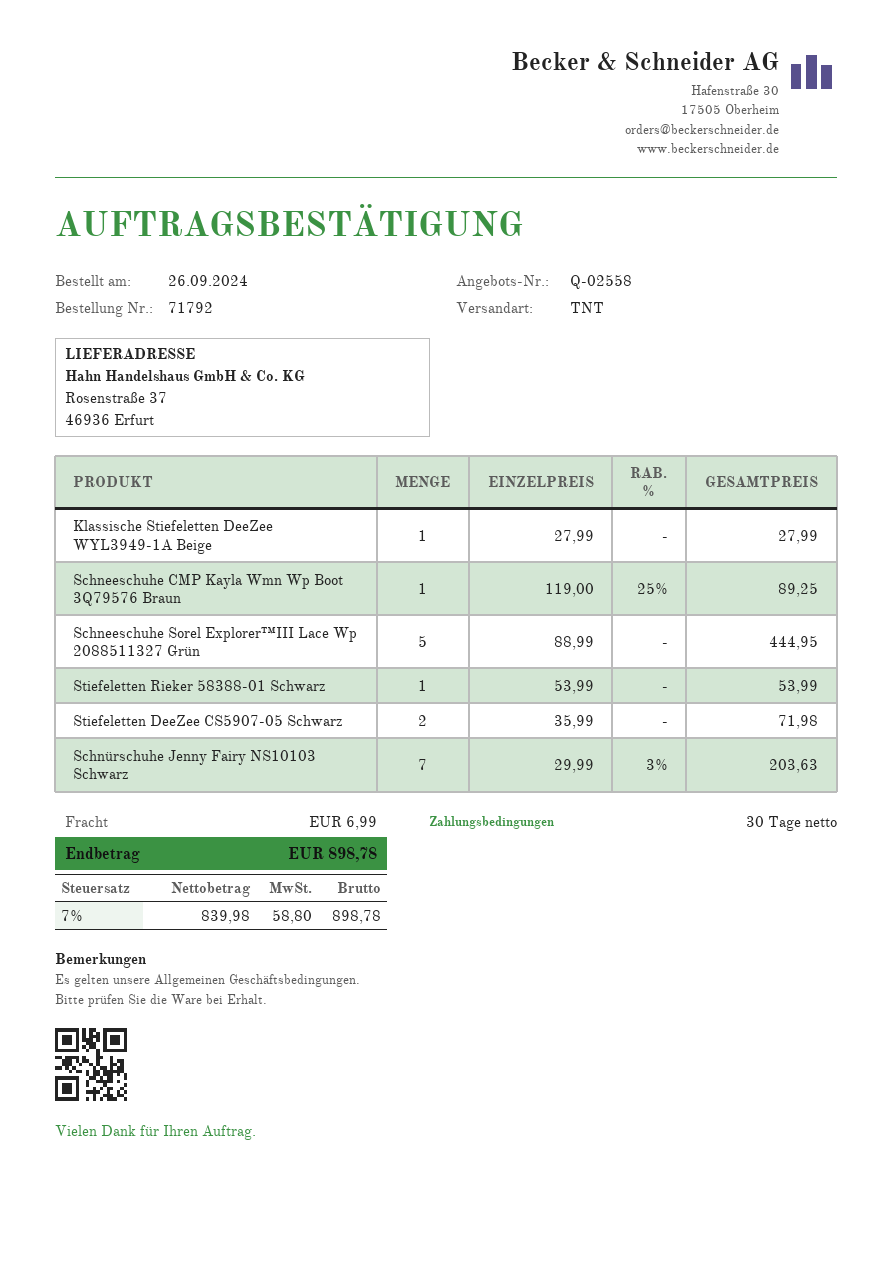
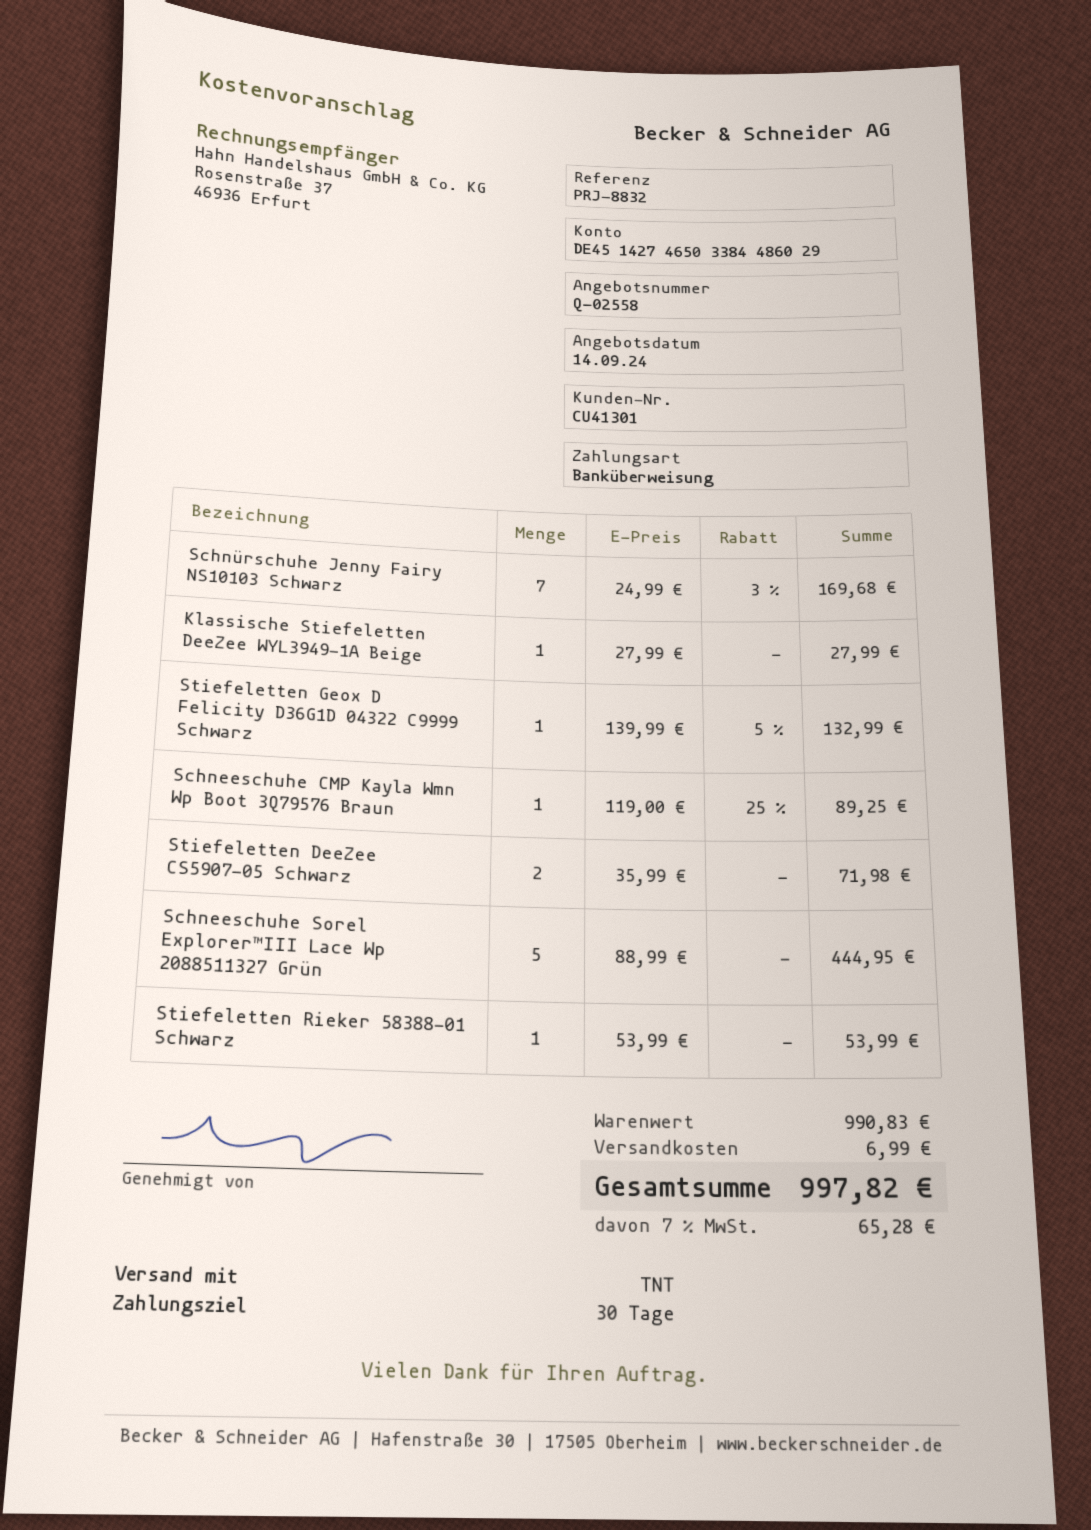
Schnürschuhe Jenny Fairy NS10103 Schwarz: 7 x 29.99 - 3% = 203.63 -> 7 x 24.99 - 3% = 169.68
Stiefeletten Geox D Felicity D36G1D 04322 C9999 Schwarz: none -> 1 x 139.99 - 5% = 132.99
tax: 7% = 58.80 -> 7% = 65.28
total: 898.78 -> 997.82

